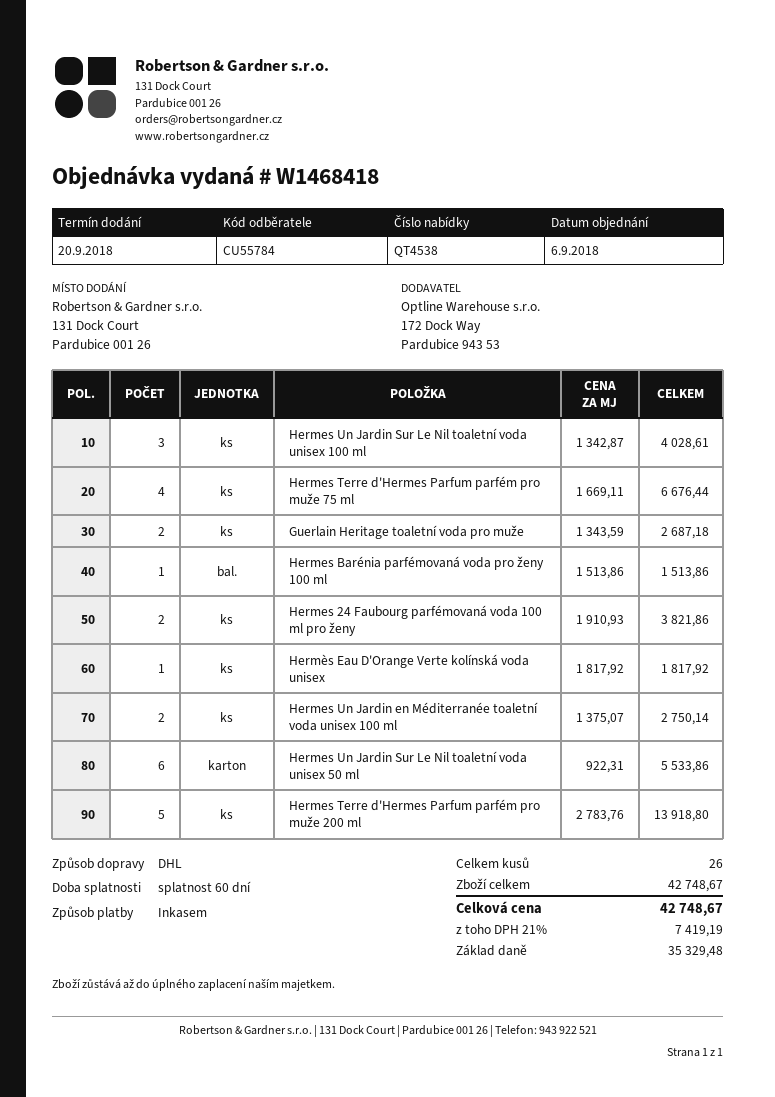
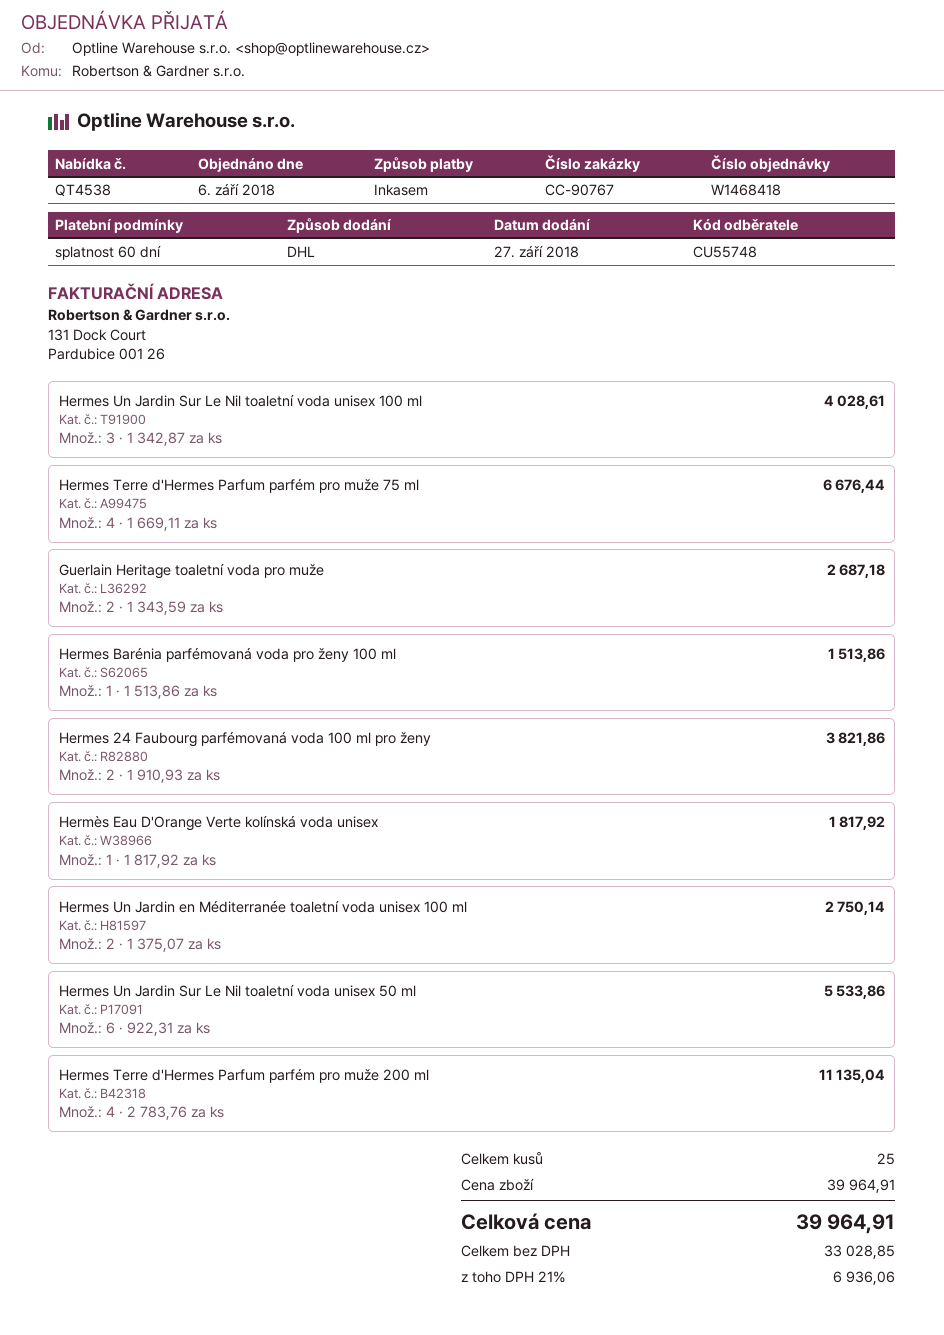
delivery date: 2018-09-20 -> 2018-09-27
customer number: CU55784 -> CU55748
Hermes Terre d'Hermes Parfum parfém pro muže 200 ml: 5 x 2783.76 = 13918.80 -> 4 x 2783.76 = 11135.04
total quantity: 26 -> 25
subtotal: 42748.67 -> 39964.91
net: 35329.48 -> 33028.85
tax: 21% = 7419.19 -> 21% = 6936.06
total: 42748.67 -> 39964.91

